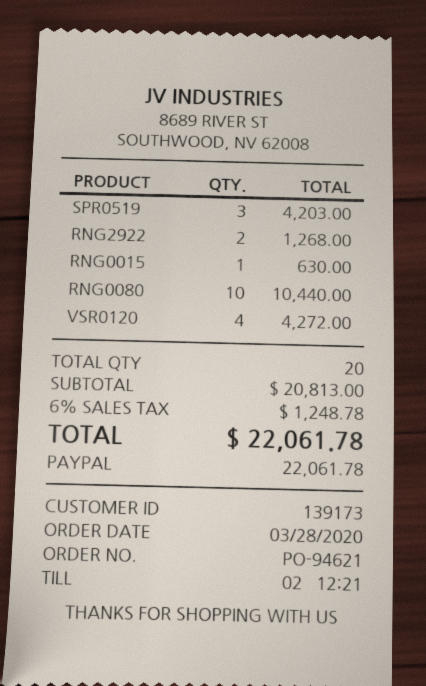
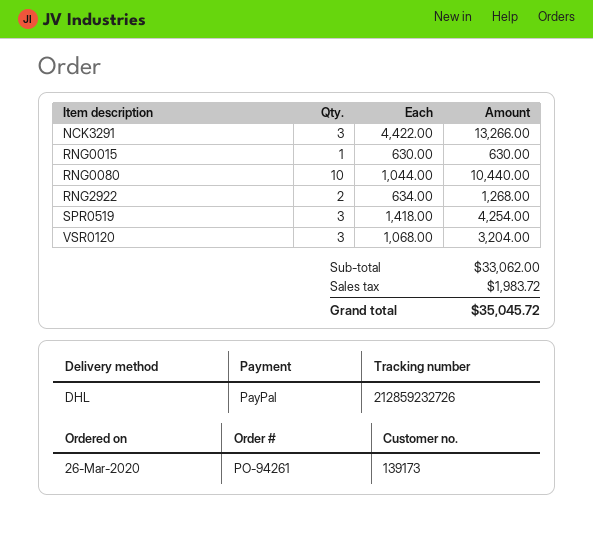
order number: PO-94621 -> PO-94261
order date: 2020-03-28 -> 2020-03-26
SPR0519: 3 for 4203.00 -> 3 for 4254.00
VSR0120: 4 for 4272.00 -> 3 for 3204.00
NCK3291: none -> 3 for 13266.00
subtotal: 20813.00 -> 33062.00
tax: 1248.78 -> 1983.72
total: 22061.78 -> 35045.72

